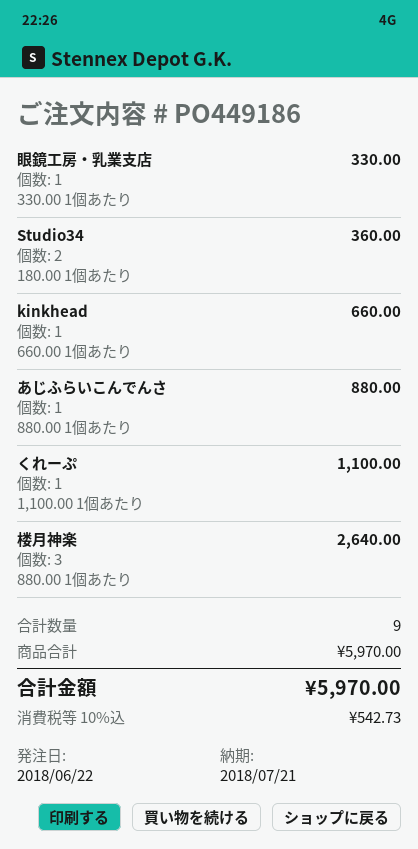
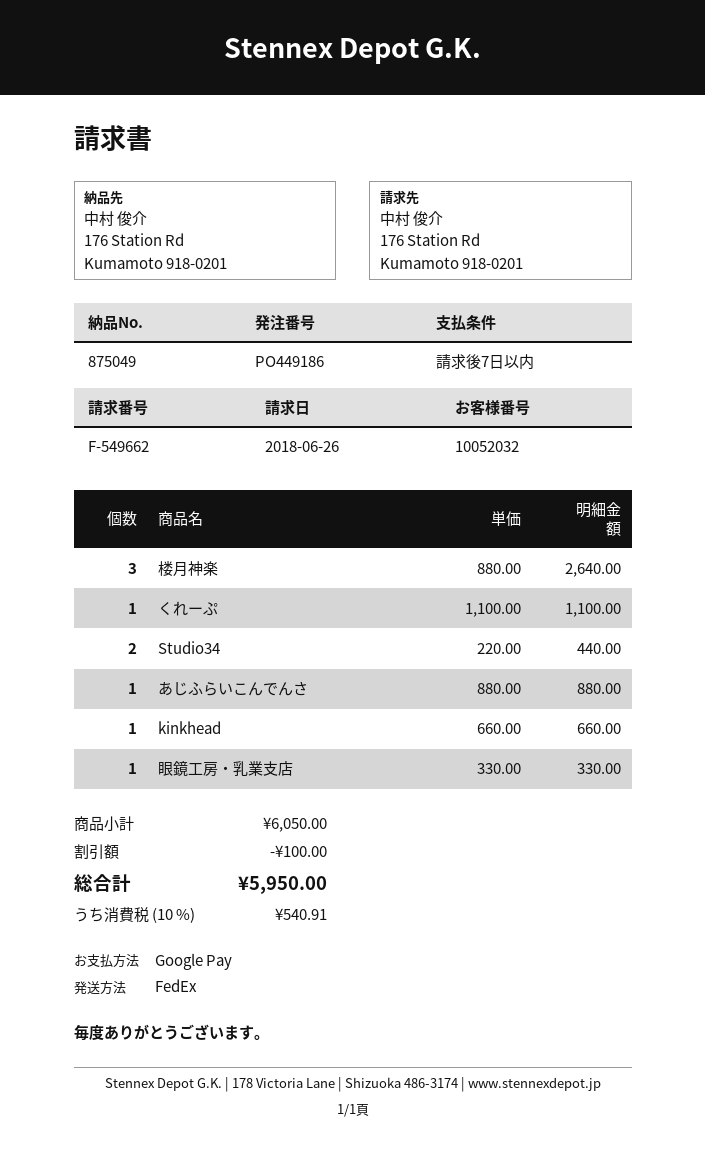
Studio34: 2 x 180.00 = 360.00 -> 2 x 220.00 = 440.00
subtotal: 5970.00 -> 6050.00
discount: none -> 100.00
tax: 10% = 542.73 -> 10% = 540.91
total: 5970.00 -> 5950.00

